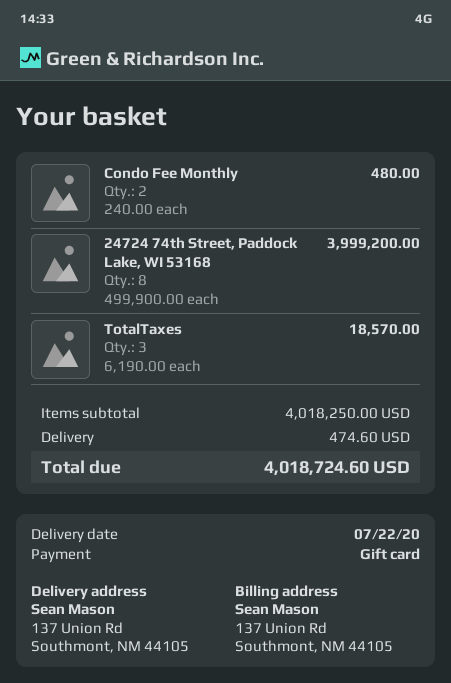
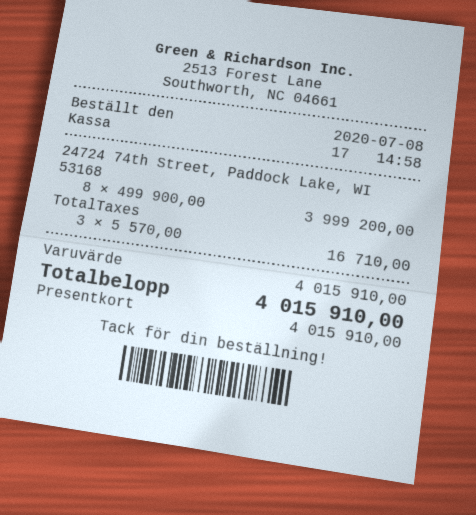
Condo Fee Monthly: 2 x 240.00 = 480.00 -> none
TotalTaxes: 3 x 6190.00 = 18570.00 -> 3 x 5570.00 = 16710.00
subtotal: 4018250.00 -> 4015910.00
shipping: 474.60 -> none
total: 4018724.60 -> 4015910.00

